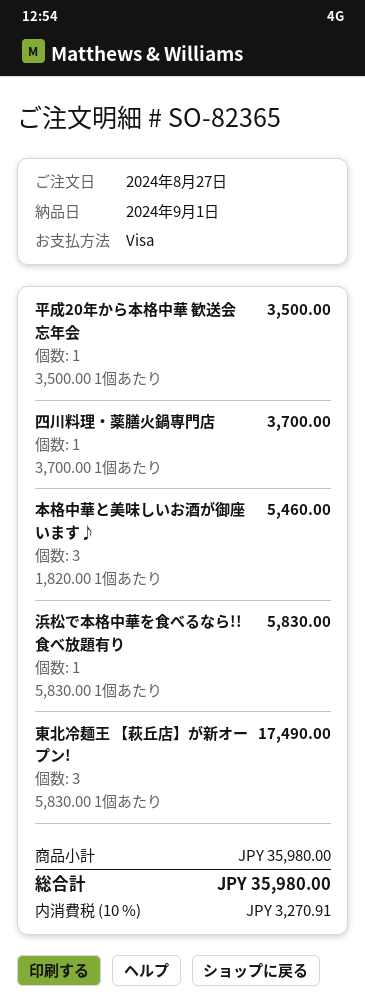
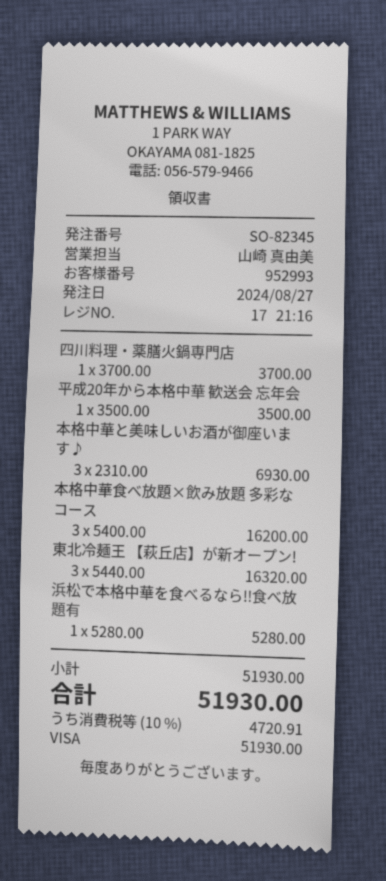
order number: SO-82365 -> SO-82345
本格中華と美味しいお酒が御座います♪: 3 x 1820.00 = 5460.00 -> 3 x 2310.00 = 6930.00
浜松で本格中華を食べるなら!!食べ放題有り: 1 x 5830.00 = 5830.00 -> 1 x 5280.00 = 5280.00
東北冷麺王 【萩丘店】が新オープン!: 3 x 5830.00 = 17490.00 -> 3 x 5440.00 = 16320.00
本格中華食べ放題×飲み放題 多彩なコース: none -> 3 x 5400.00 = 16200.00
subtotal: 35980.00 -> 51930.00
tax: 10% = 3270.91 -> 10% = 4720.91
total: 35980.00 -> 51930.00

